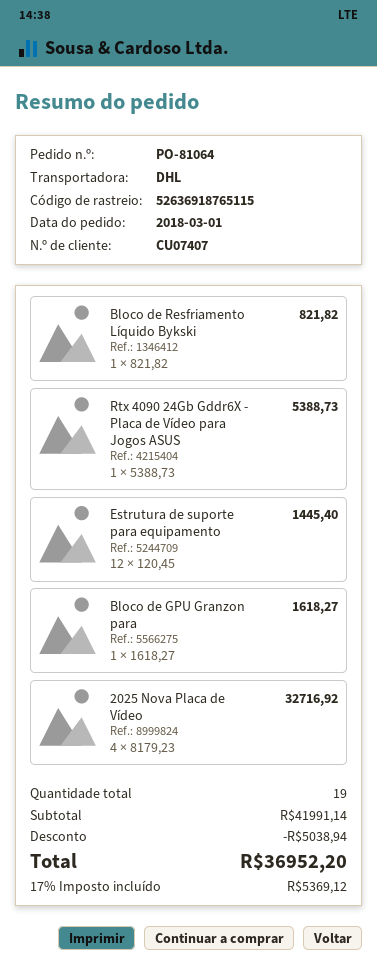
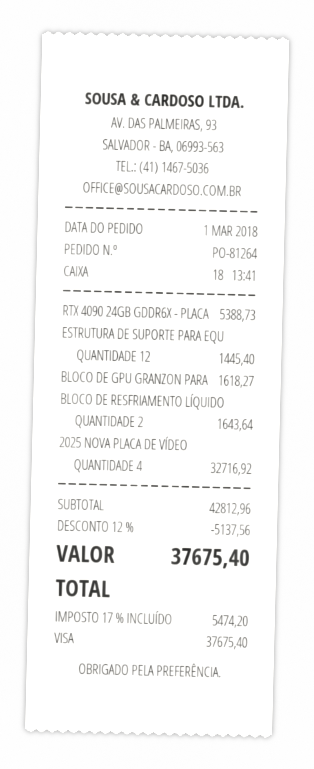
order number: PO-81064 -> PO-81264
Bloco de Resfriamento Líquido Bykski: 1 for 821.82 -> 2 for 1643.64
subtotal: 41991.14 -> 42812.96
discount: 5038.94 -> 5137.56
tax: 17% = 5369.12 -> 17% = 5474.20
total: 36952.20 -> 37675.40

